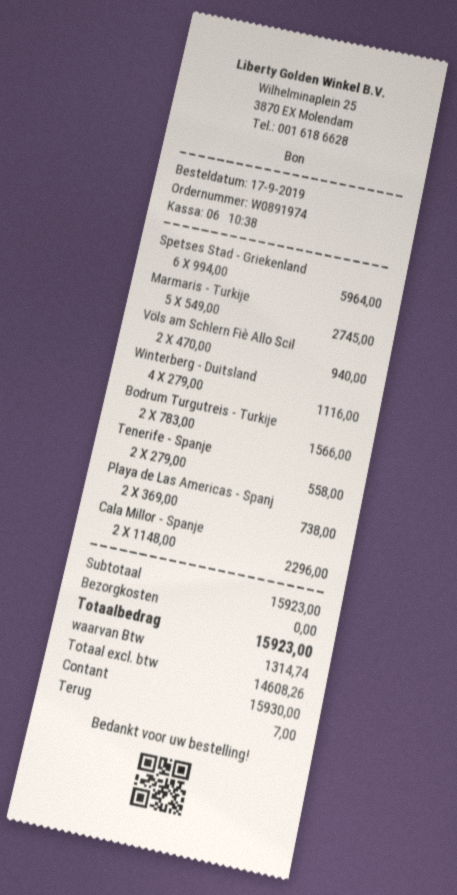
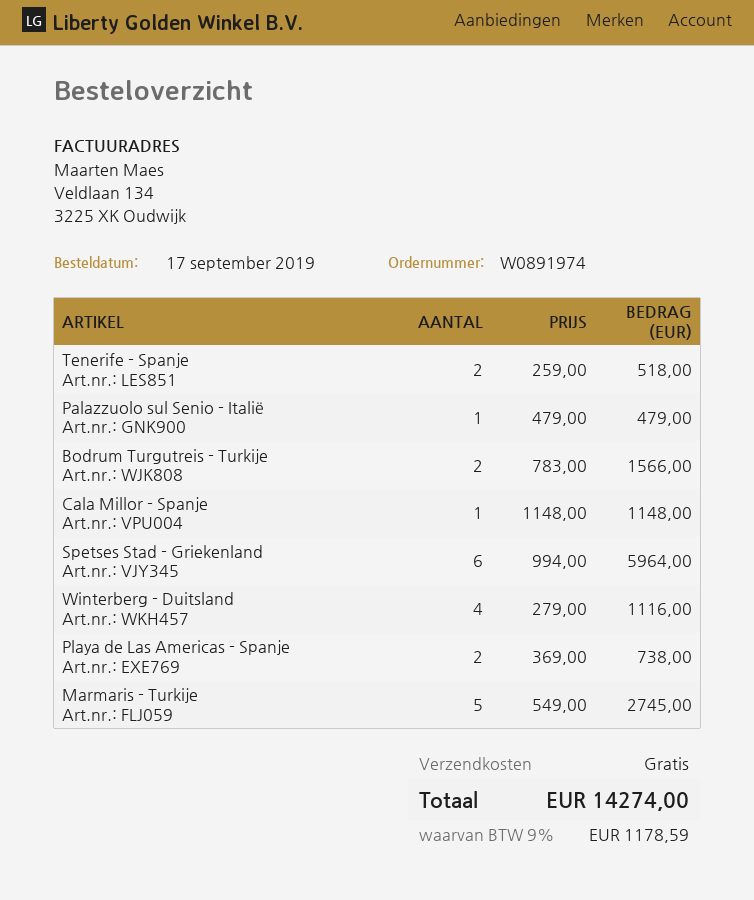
Völs am Schlern Fiè Allo Scil: 2 x 470.00 = 940.00 -> none
Tenerife - Spanje: 2 x 279.00 = 558.00 -> 2 x 259.00 = 518.00
Cala Millor - Spanje: 2 x 1148.00 = 2296.00 -> 1 x 1148.00 = 1148.00
Palazzuolo sul Senio - Italië: none -> 1 x 479.00 = 479.00
tax: 1314.74 -> 1178.59
total: 15923.00 -> 14274.00

